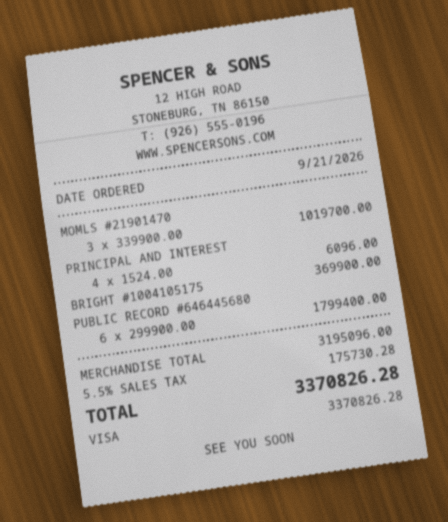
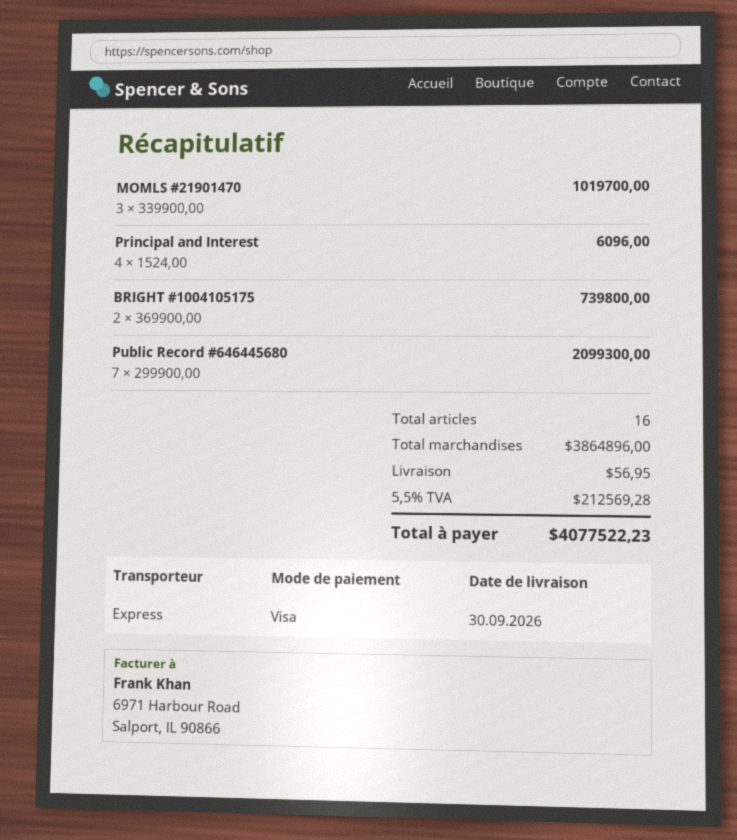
BRIGHT #1004105175: 1 x 369900.00 = 369900.00 -> 2 x 369900.00 = 739800.00
PUBLIC RECORD #646445680: 6 x 299900.00 = 1799400.00 -> 7 x 299900.00 = 2099300.00
subtotal: 3195096.00 -> 3864896.00
shipping: none -> 56.95
tax: 5.5% = 175730.28 -> 5.5% = 212569.28
total: 3370826.28 -> 4077522.23

